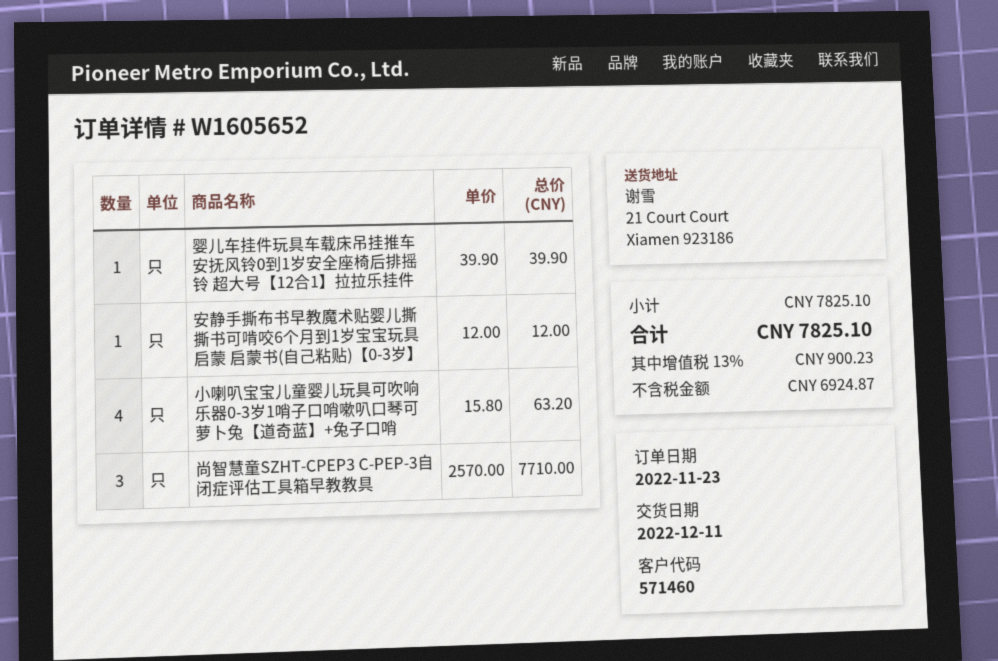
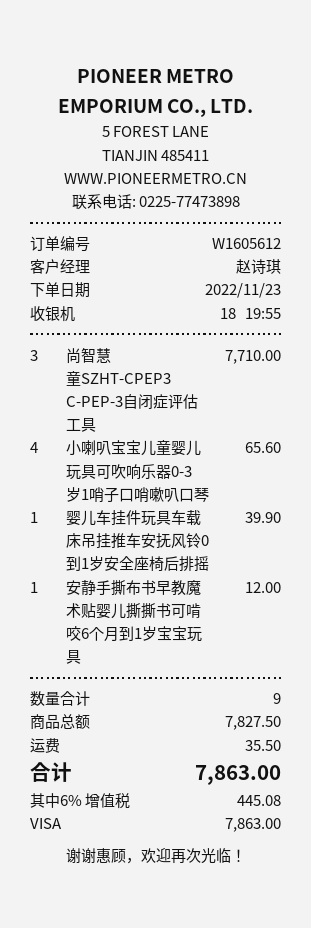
order number: W1605652 -> W1605612
小喇叭宝宝儿童婴儿玩具可吹响乐器0-3岁1哨子口哨嗽叭口琴可 萝卜兔【道奇蓝】+兔子口哨: 4 for 63.20 -> 4 for 65.60
subtotal: 7825.10 -> 7827.50
shipping: none -> 35.50
tax: 13% = 900.23 -> 6% = 445.08
total: 7825.10 -> 7863.00

